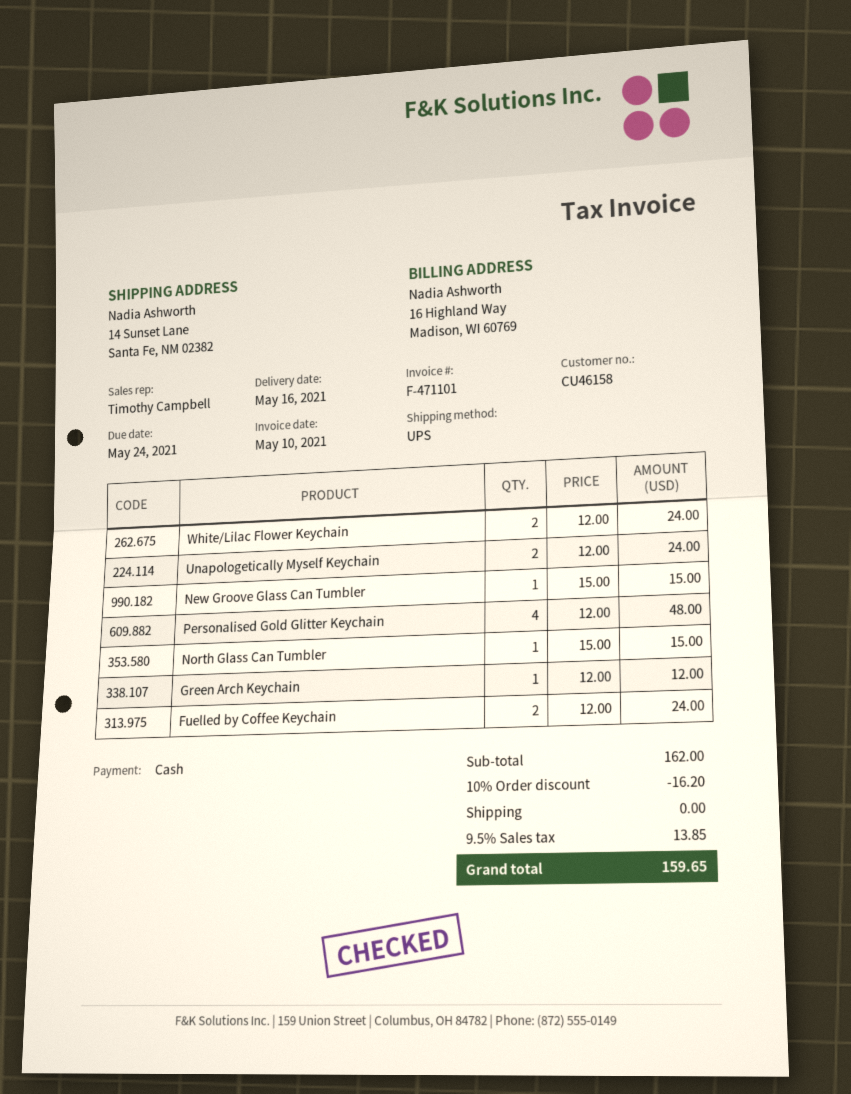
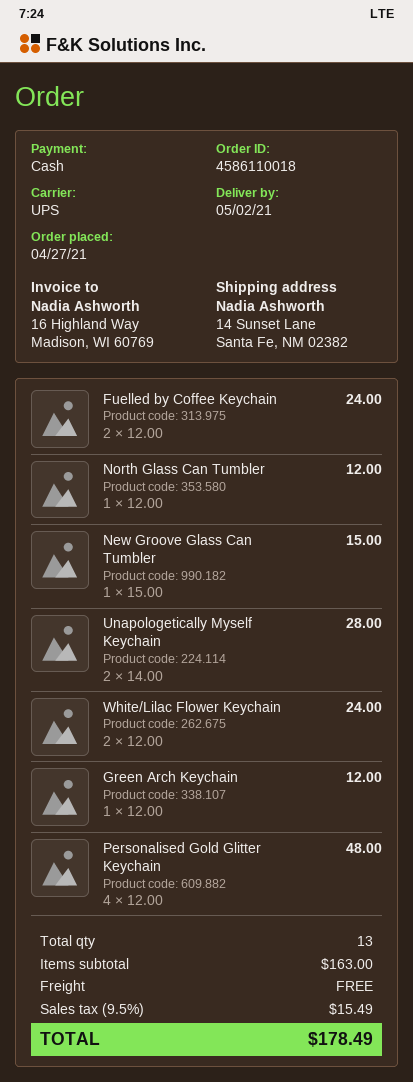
delivery date: 2021-05-16 -> 2021-05-02
Unapologetically Myself Keychain: 2 x 12.00 = 24.00 -> 2 x 14.00 = 28.00
North Glass Can Tumbler: 1 x 15.00 = 15.00 -> 1 x 12.00 = 12.00
subtotal: 162.00 -> 163.00
discount: 10% = 16.20 -> none
tax: 9.5% = 13.85 -> 9.5% = 15.49
total: 159.65 -> 178.49

